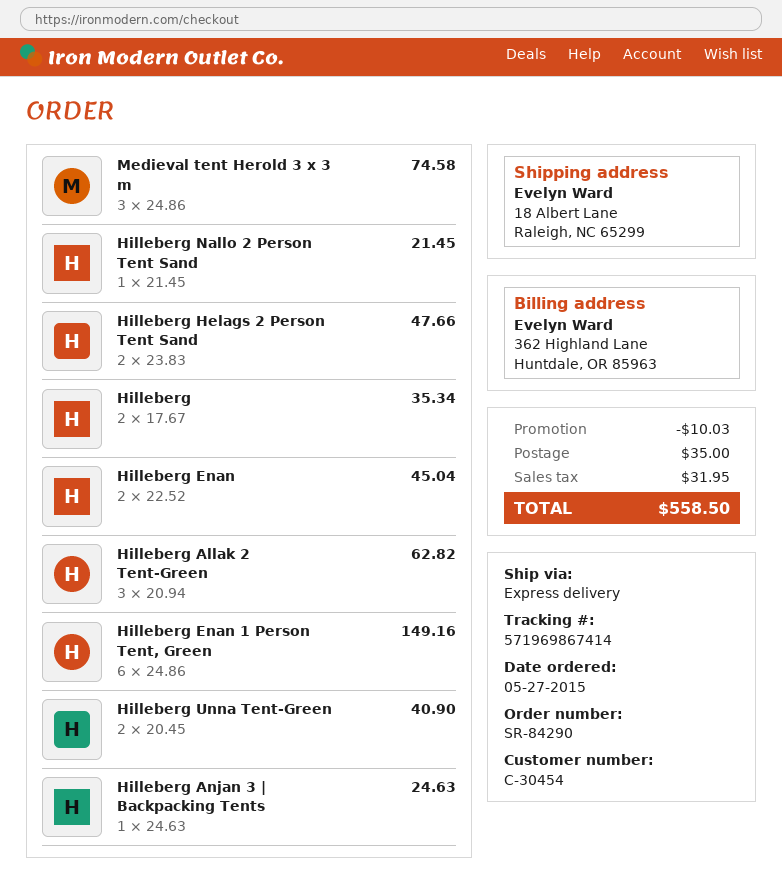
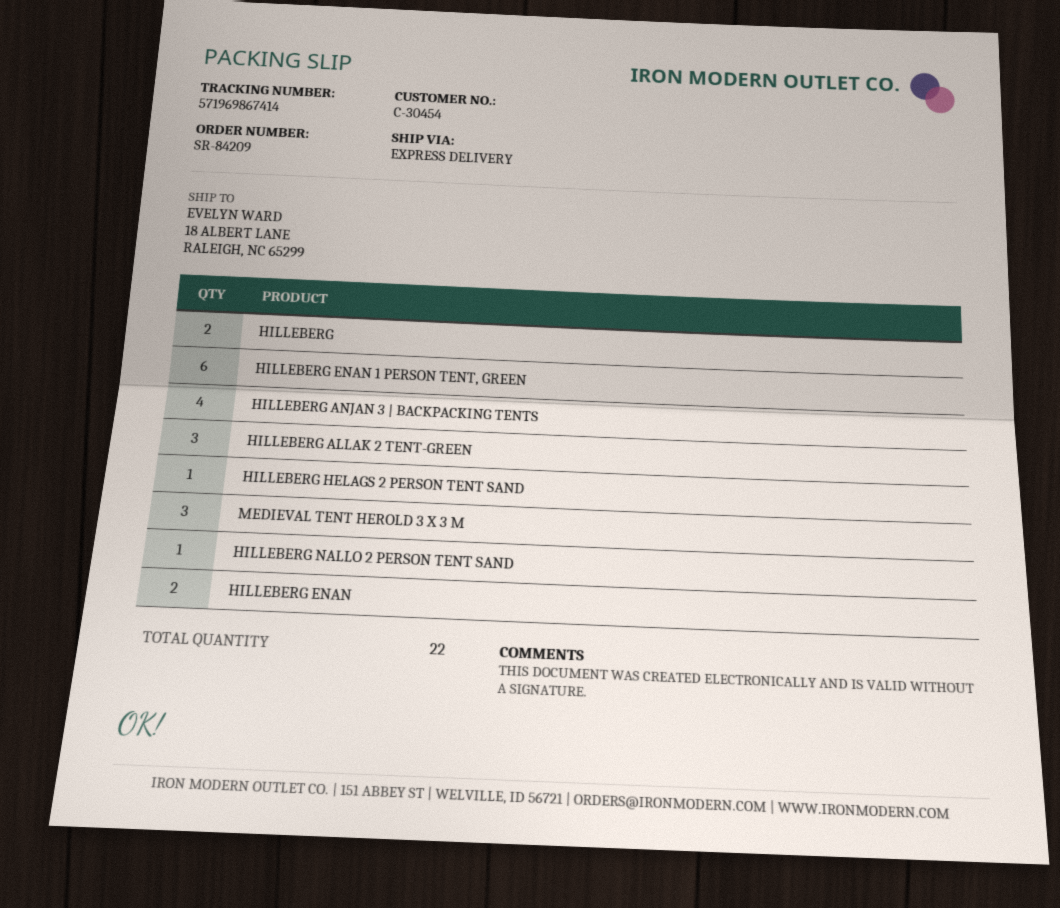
order number: SR-84290 -> SR-84209
Hilleberg Helags 2 Person Tent Sand: 2 -> 1
Hilleberg Unna Tent-Green: 2 -> none
Hilleberg Anjan 3 | Backpacking Tents: 1 -> 4

